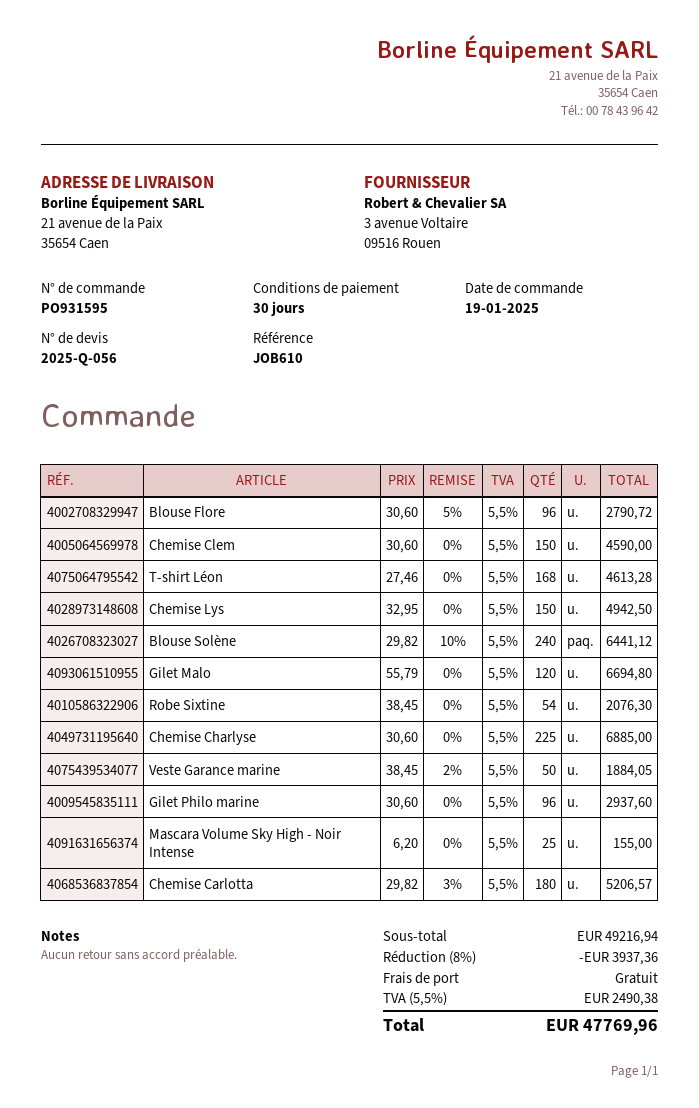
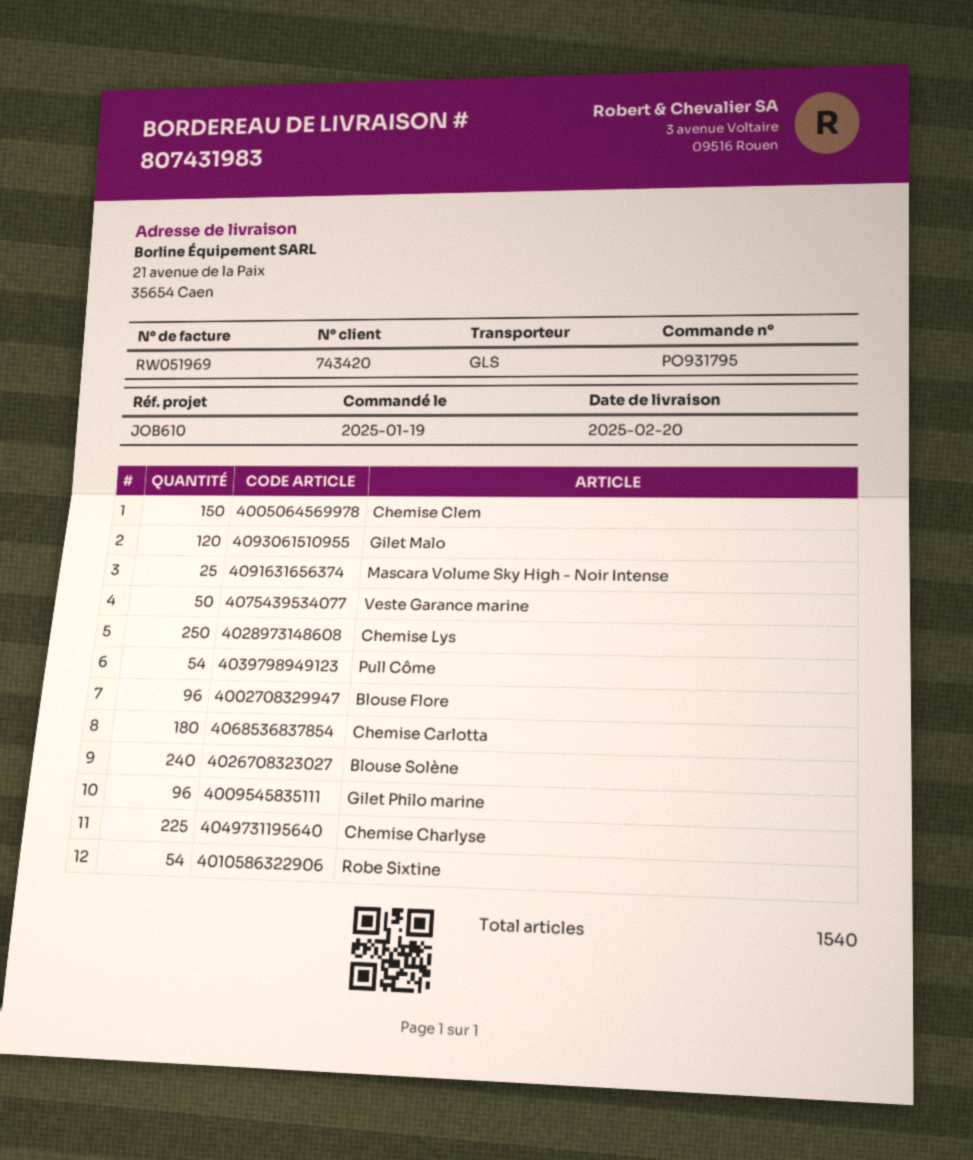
order number: PO931595 -> PO931795
T-shirt Léon: 168 -> none
Chemise Lys: 150 -> 250
Pull Côme: none -> 54

